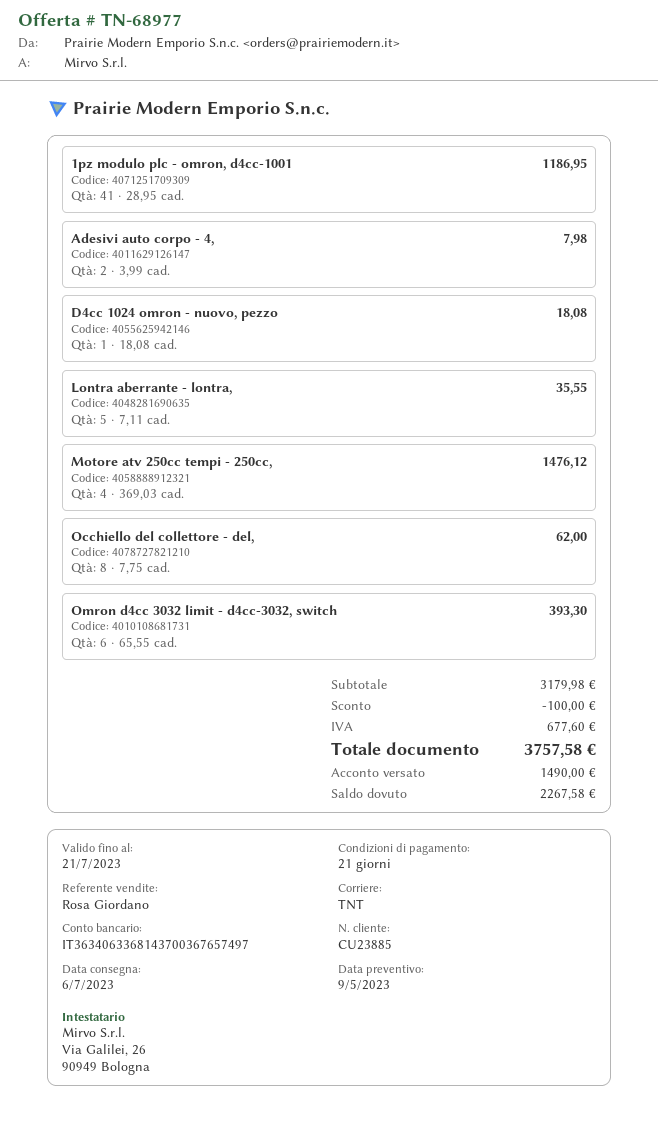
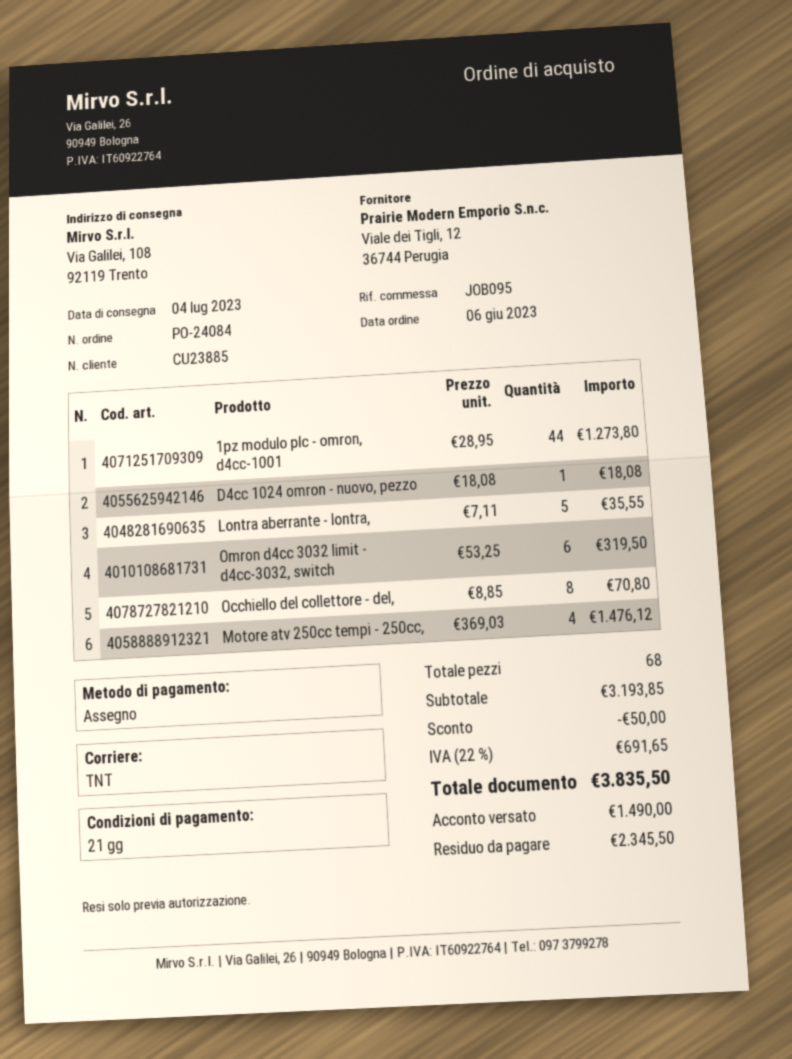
delivery date: 2023-07-06 -> 2023-07-04
1pz modulo plc - omron, d4cc-1001: 41 x 28.95 = 1186.95 -> 44 x 28.95 = 1273.80
Adesivi auto corpo - 4,: 2 x 3.99 = 7.98 -> none
Occhiello del collettore - del,: 8 x 7.75 = 62.00 -> 8 x 8.85 = 70.80
Omron d4cc 3032 limit - d4cc-3032, switch: 6 x 65.55 = 393.30 -> 6 x 53.25 = 319.50
subtotal: 3179.98 -> 3193.85
discount: 100.00 -> 50.00
tax: 677.60 -> 691.65
total: 3757.58 -> 3835.50
balance: 2267.58 -> 2345.50

